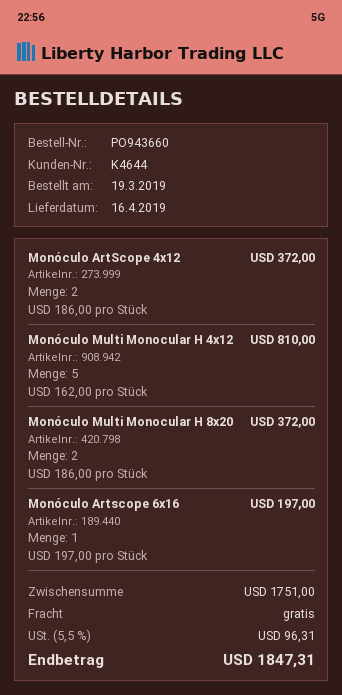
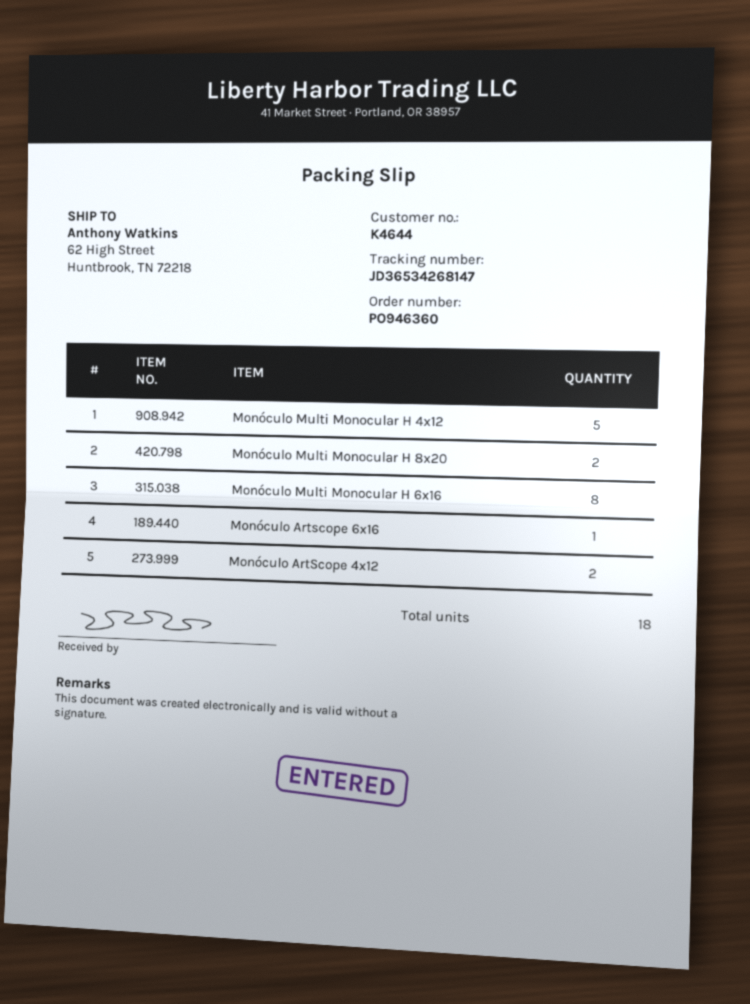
order number: PO943660 -> PO946360
Monóculo Multi Monocular H 6x16: none -> 8

